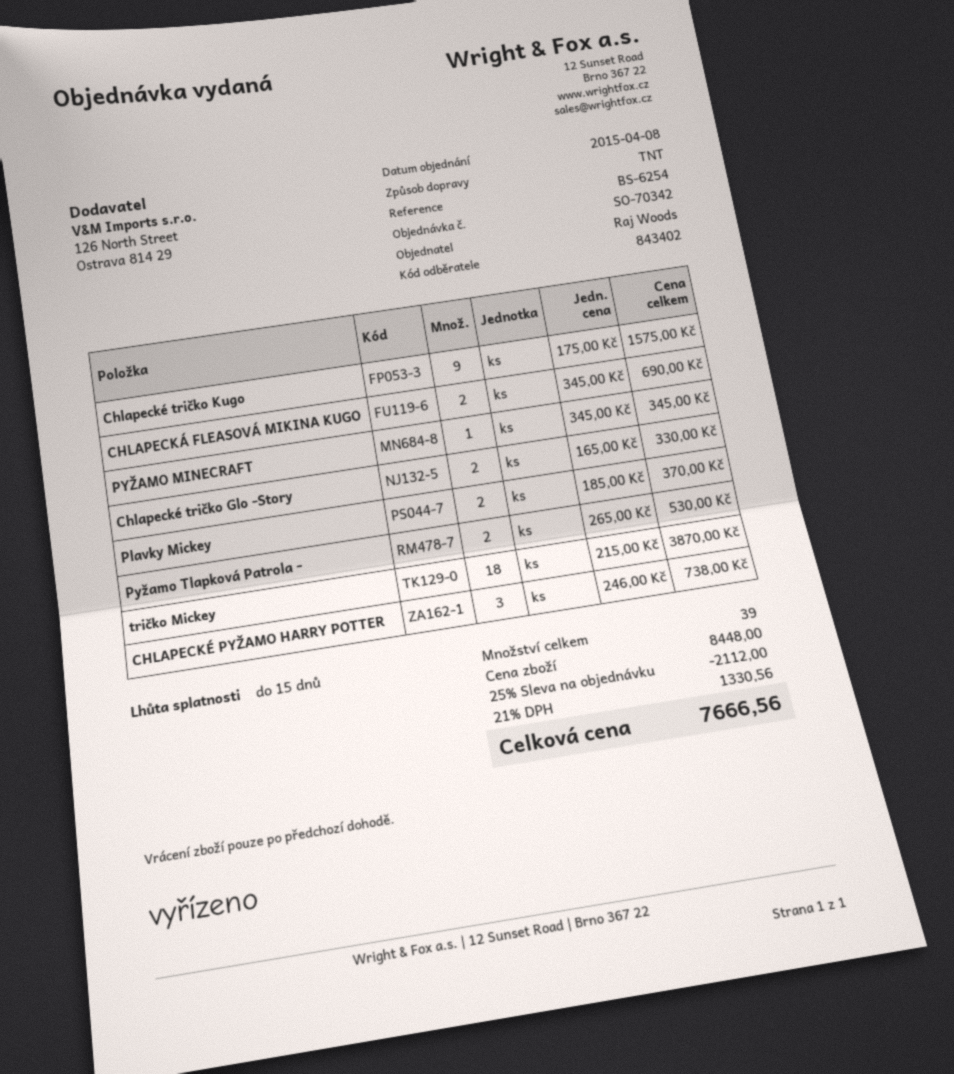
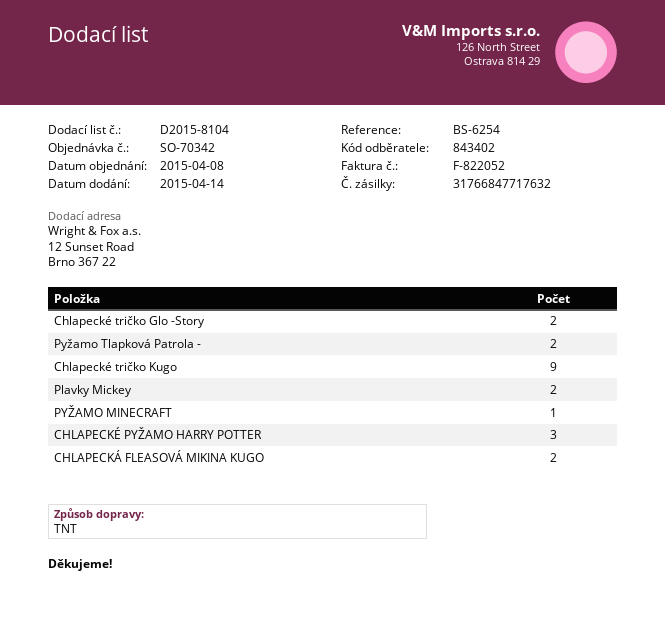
tričko Mickey: 18 -> none

